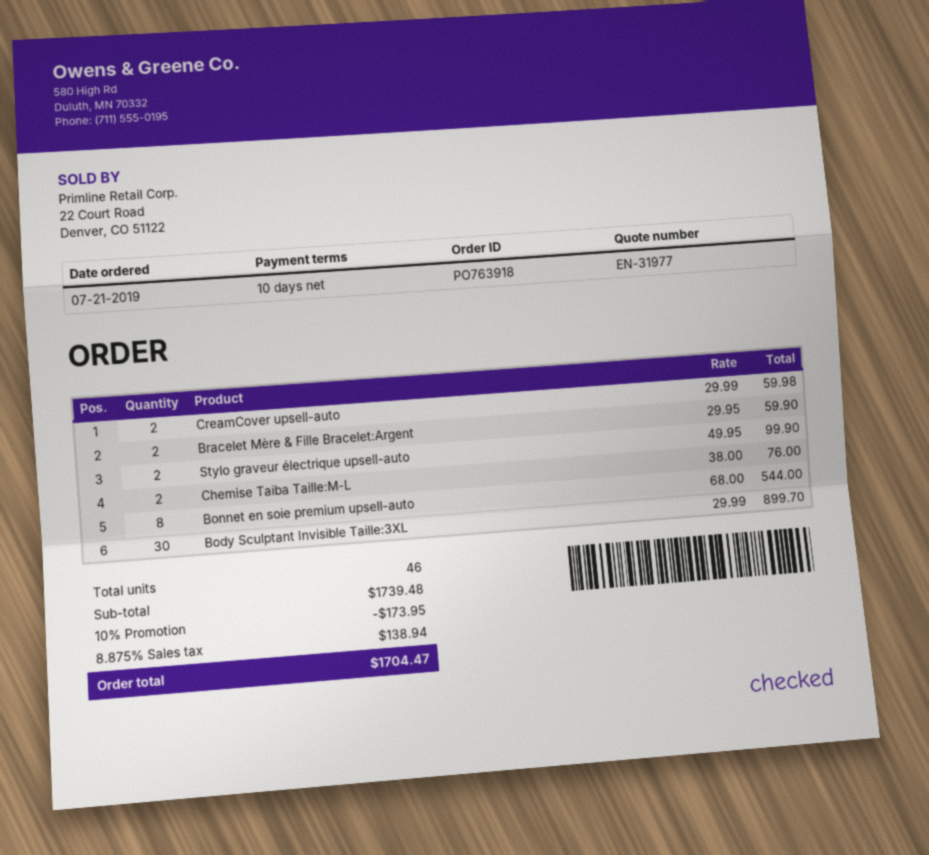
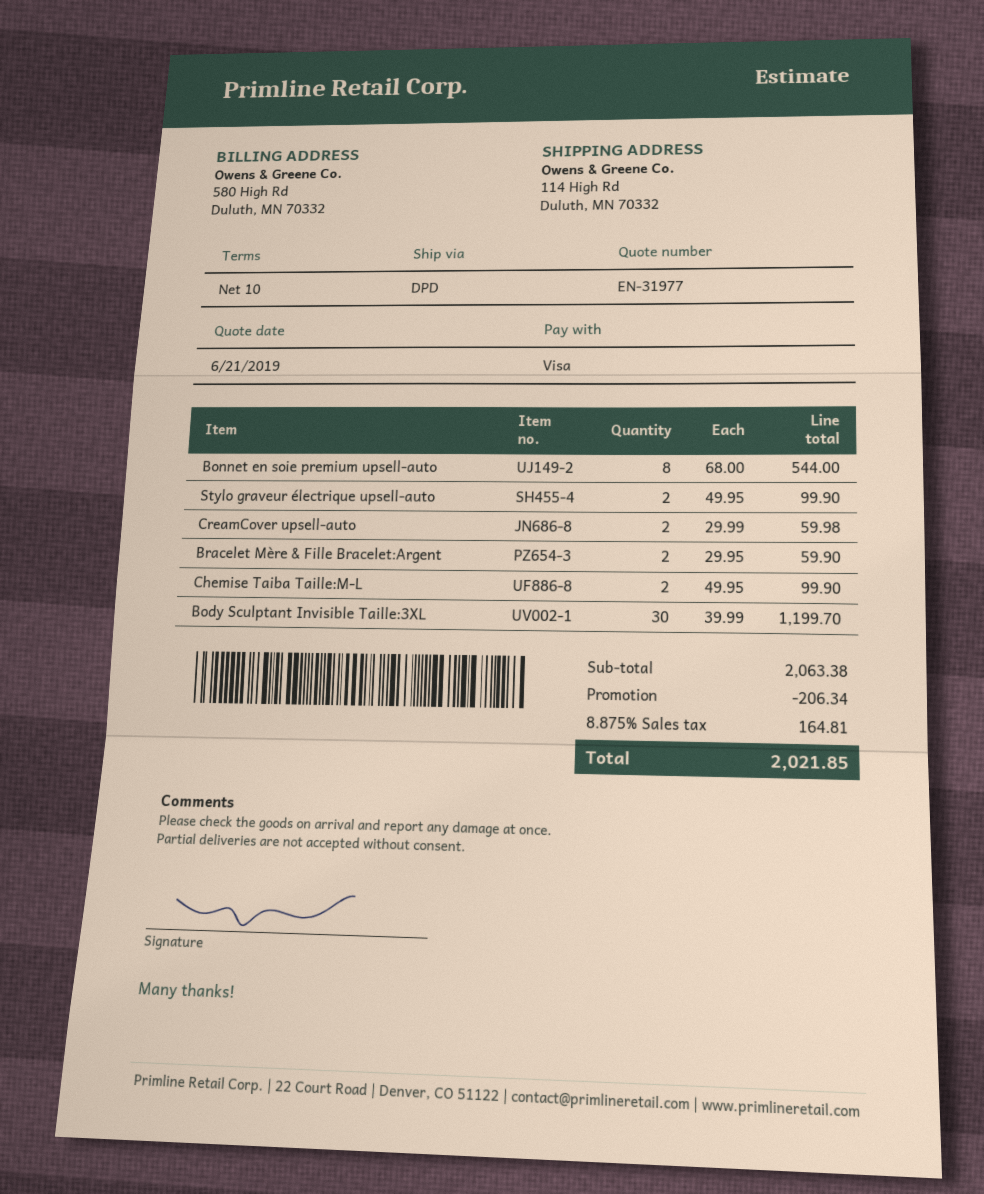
Chemise Taiba Taille:M-L: 2 x 38.00 = 76.00 -> 2 x 49.95 = 99.90
Body Sculptant Invisible Taille:3XL: 30 x 29.99 = 899.70 -> 30 x 39.99 = 1199.70
subtotal: 1739.48 -> 2063.38
discount: 173.95 -> 206.34
tax: 8.875% = 138.94 -> 8.875% = 164.81
total: 1704.47 -> 2021.85

